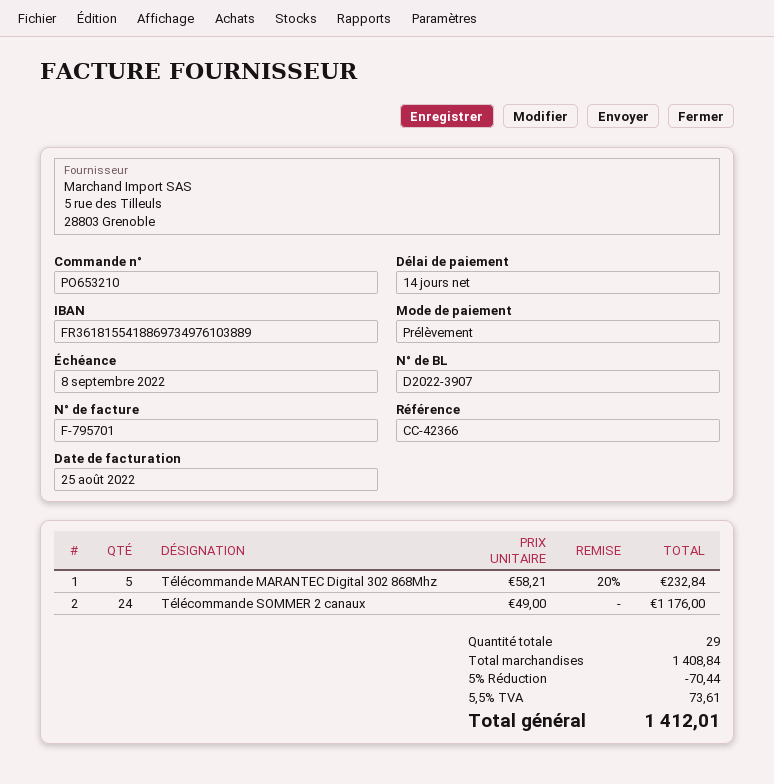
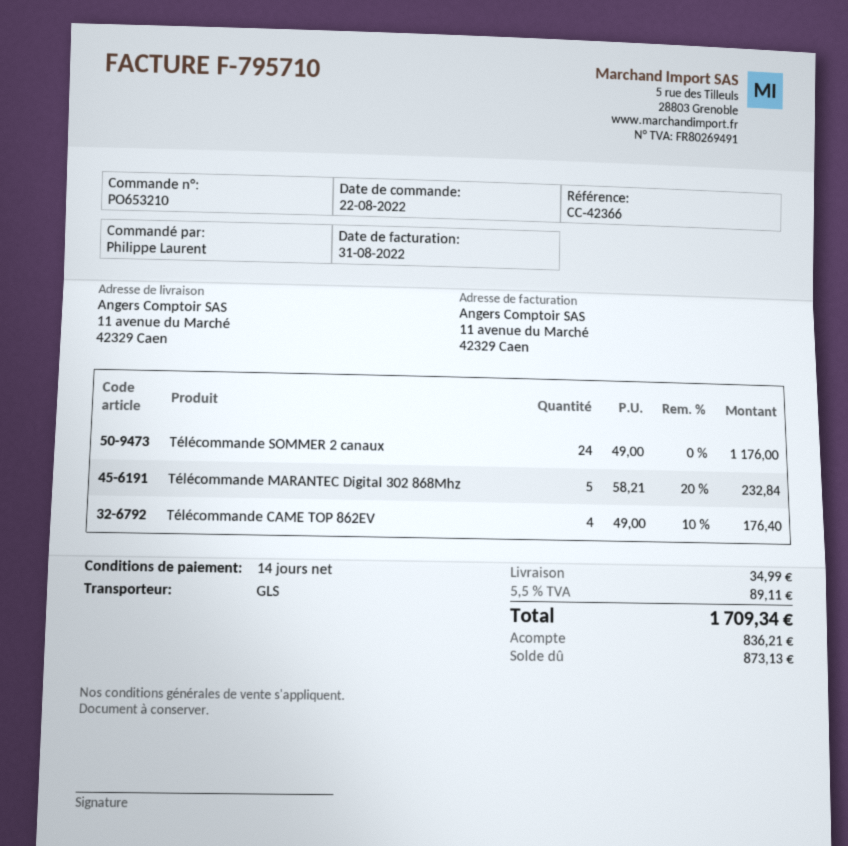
invoice number: F-795701 -> F-795710
invoice date: 2022-08-25 -> 2022-08-31
Télécommande CAME TOP 862EV: none -> 4 x 49.00 - 10% = 176.40
discount: 5% = 70.44 -> none
shipping: none -> 34.99
tax: 5.5% = 73.61 -> 5.5% = 89.11
total: 1412.01 -> 1709.34

